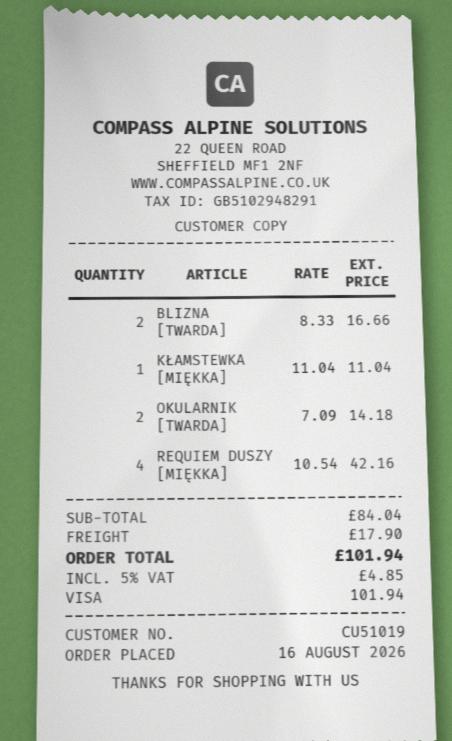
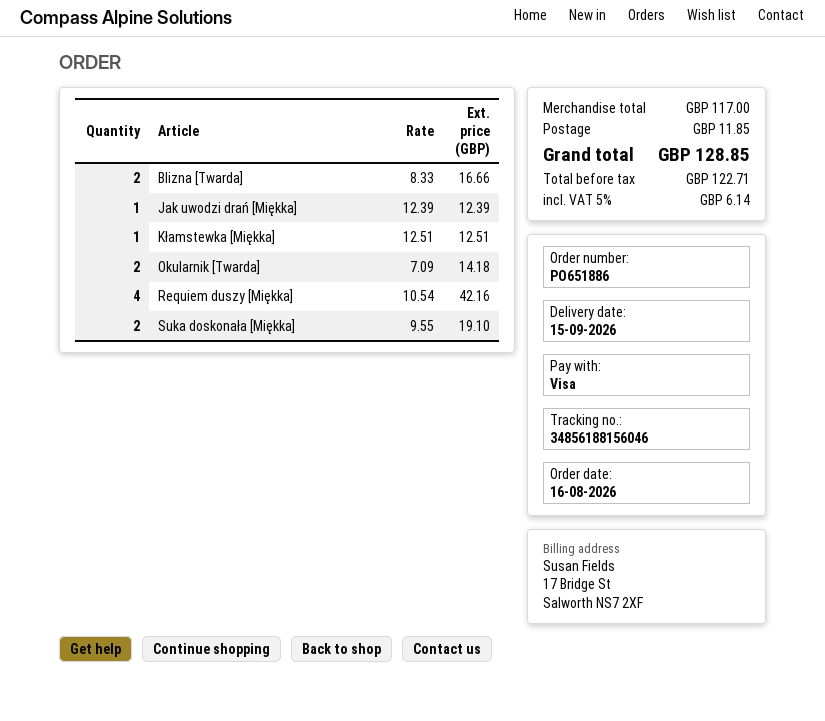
KŁAMSTEWKA [MIĘKKA]: 1 x 11.04 = 11.04 -> 1 x 12.51 = 12.51
Jak uwodzi drań [Miękka]: none -> 1 x 12.39 = 12.39
Suka doskonała [Miękka]: none -> 2 x 9.55 = 19.10
subtotal: 84.04 -> 117.00
shipping: 17.90 -> 11.85
tax: 5% = 4.85 -> 5% = 6.14
total: 101.94 -> 128.85

